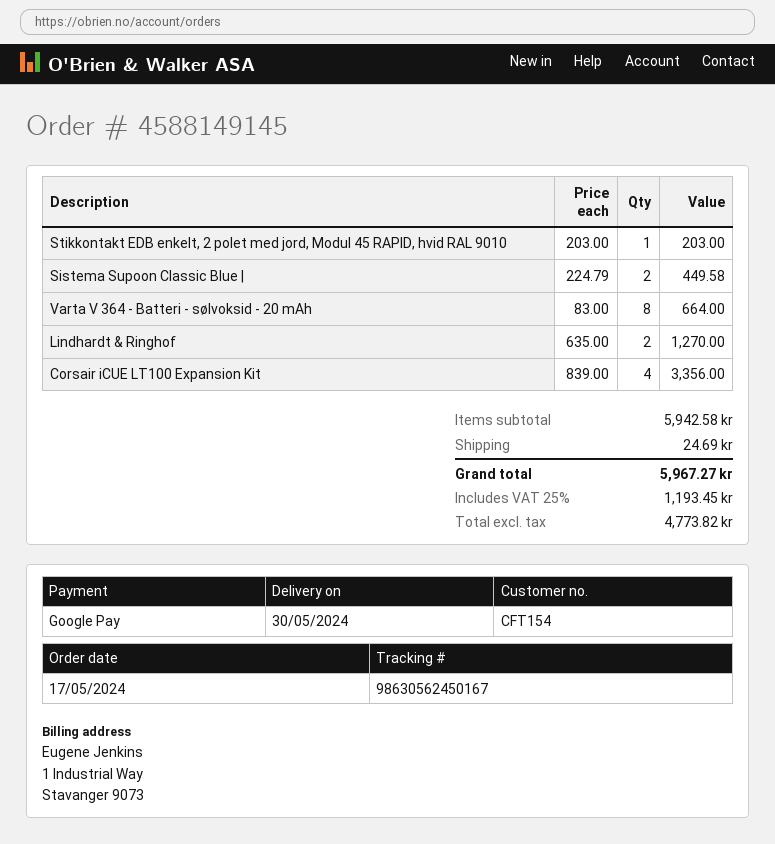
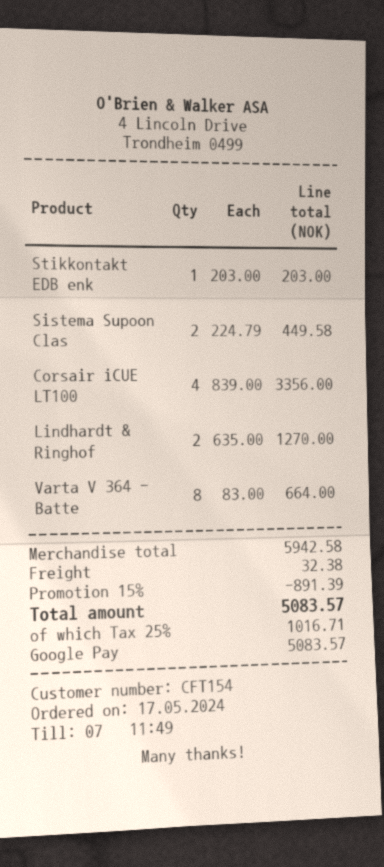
discount: none -> 15% = 891.39
shipping: 24.69 -> 32.38
tax: 25% = 1193.45 -> 25% = 1016.71
total: 5967.27 -> 5083.57

